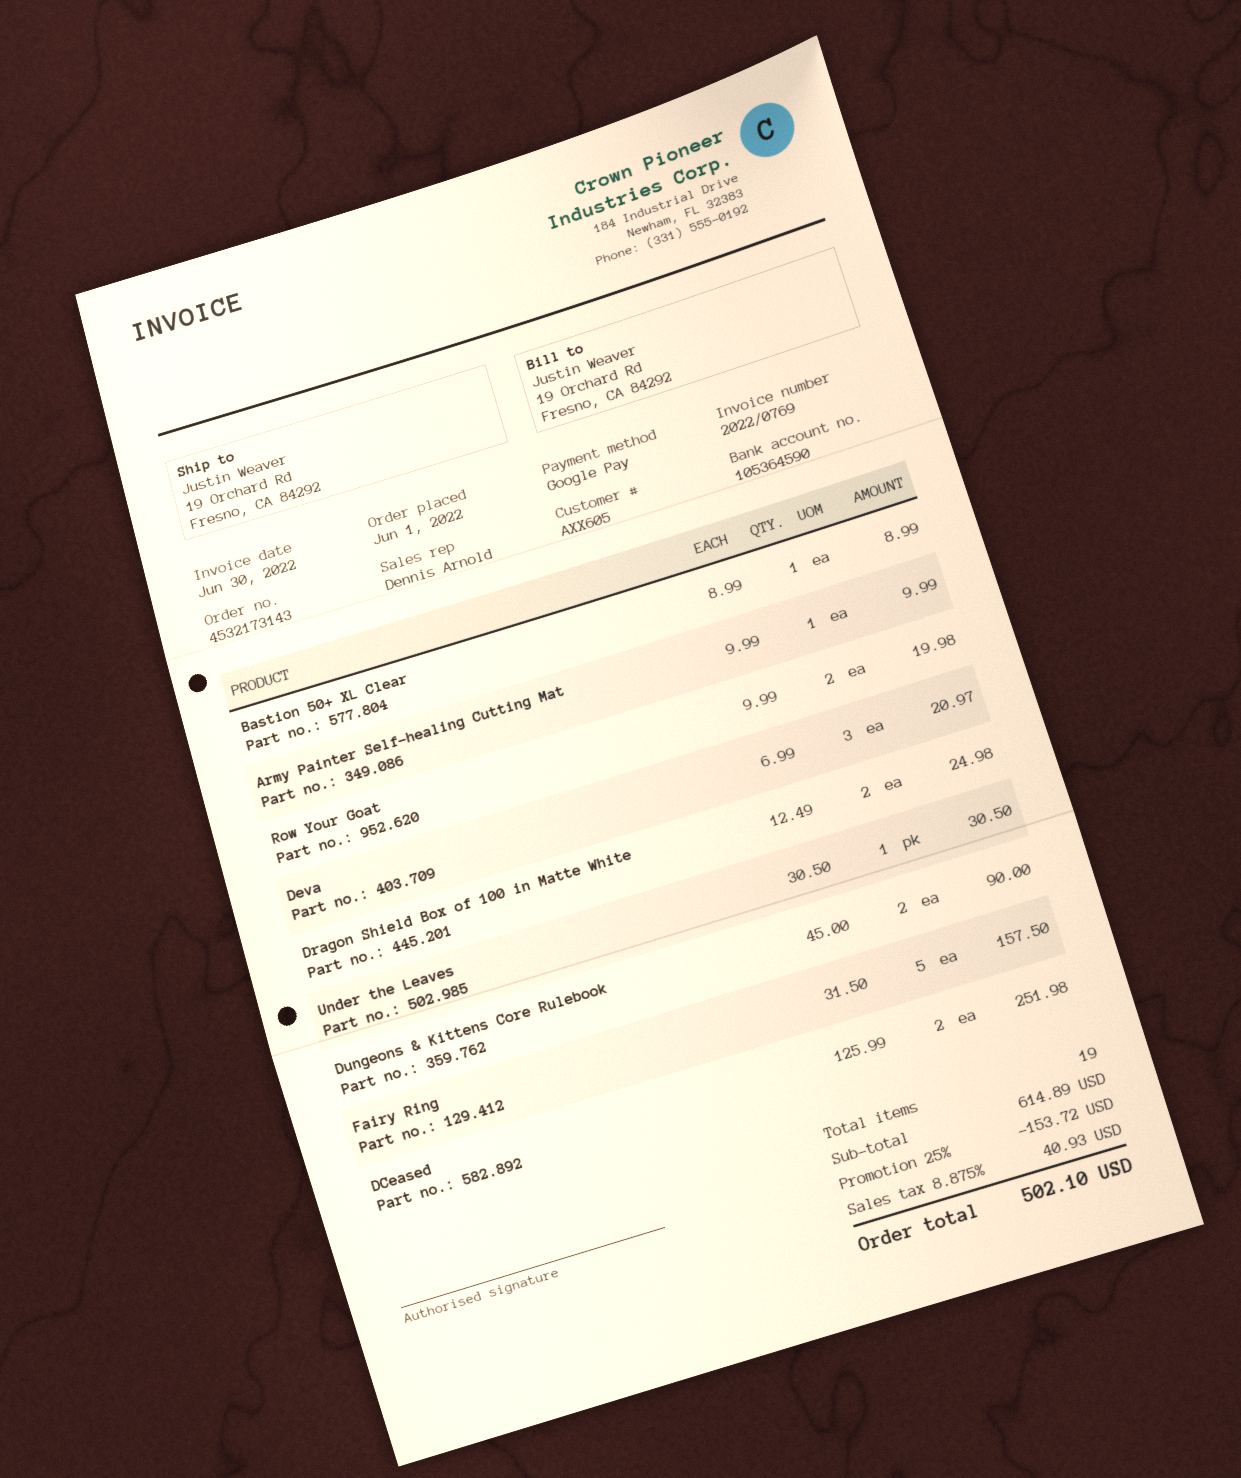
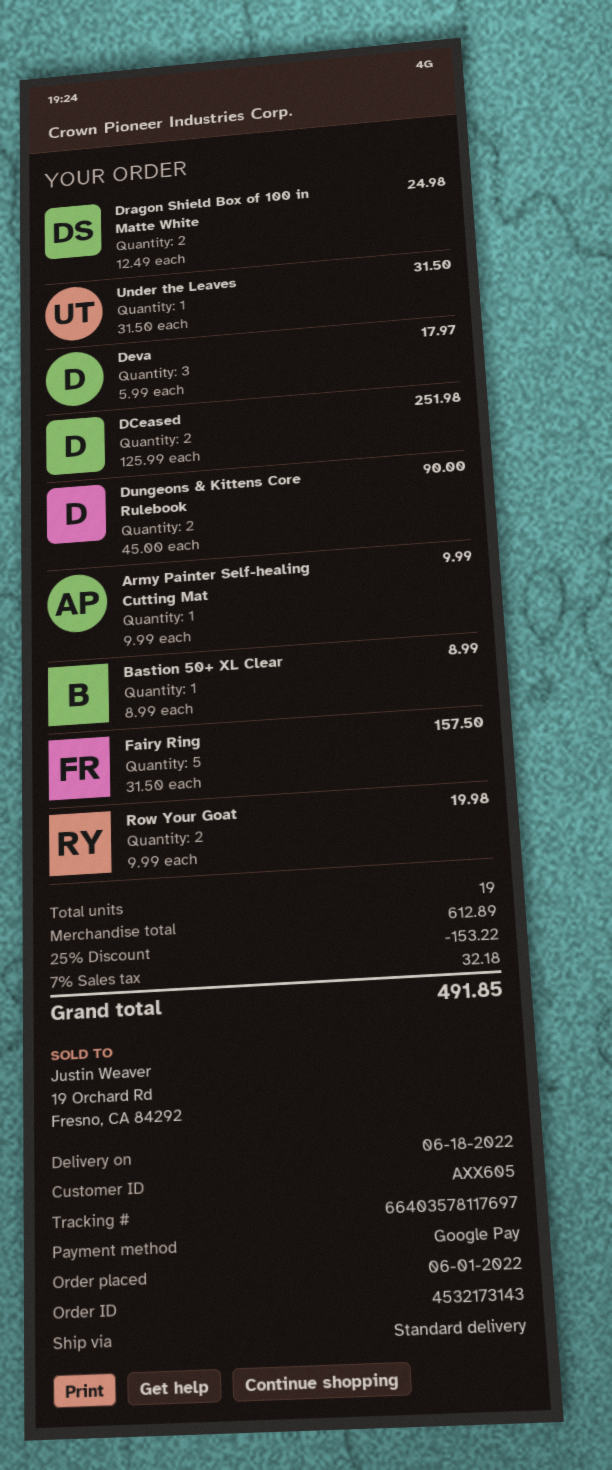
Deva: 3 x 6.99 = 20.97 -> 3 x 5.99 = 17.97
Under the Leaves: 1 x 30.50 = 30.50 -> 1 x 31.50 = 31.50
subtotal: 614.89 -> 612.89
discount: 25% = 153.72 -> 25% = 153.22
tax: 8.875% = 40.93 -> 7% = 32.18
total: 502.10 -> 491.85

